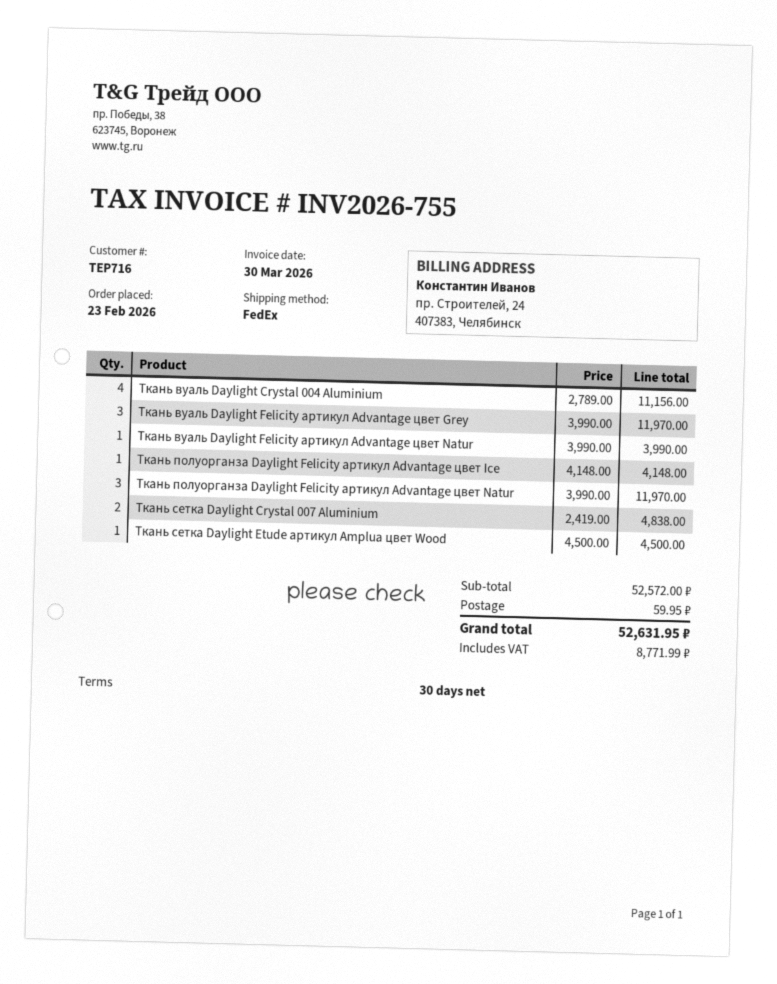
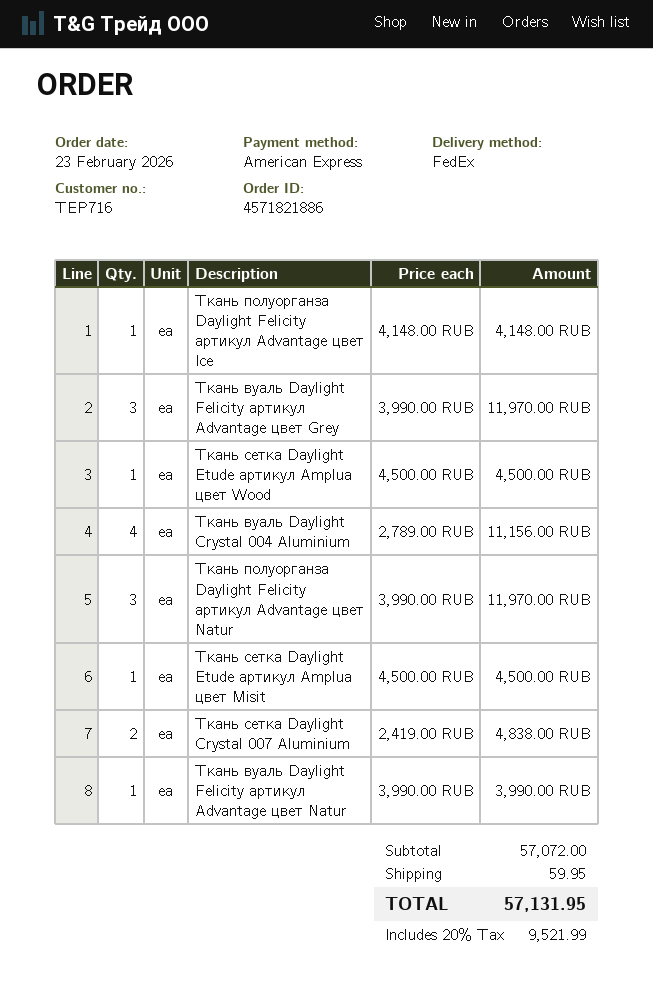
Ткань сетка Daylight Etude артикул Amplua цвет Misit: none -> 1 x 4500.00 = 4500.00
subtotal: 52572.00 -> 57072.00
tax: 8771.99 -> 9521.99
total: 52631.95 -> 57131.95

